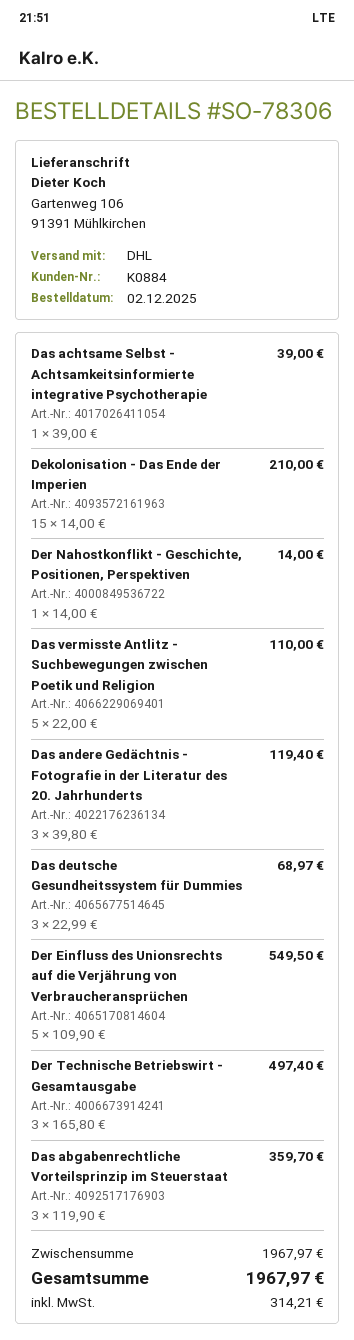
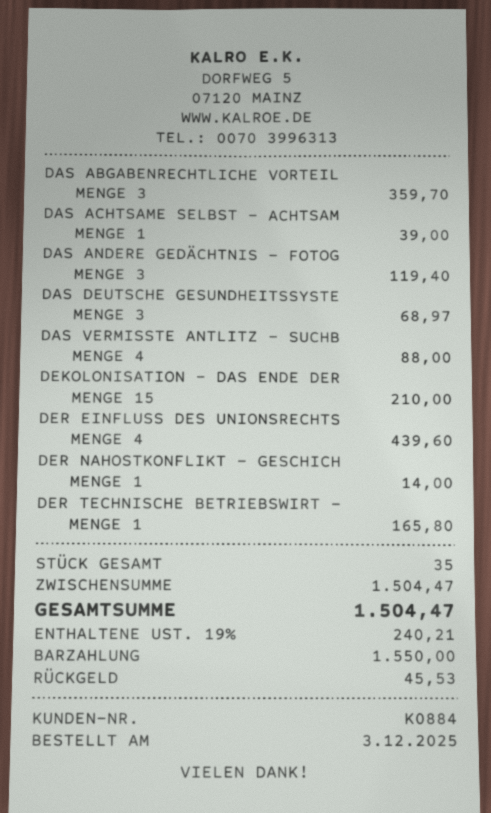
order date: 2025-12-02 -> 2025-12-03
Das vermisste Antlitz - Suchbewegungen zwischen Poetik und Religion: 5 for 110.00 -> 4 for 88.00
Der Einfluss des Unionsrechts auf die Verjährung von Verbraucheransprüchen: 5 for 549.50 -> 4 for 439.60
Der Technische Betriebswirt - Gesamtausgabe: 3 for 497.40 -> 1 for 165.80
subtotal: 1967.97 -> 1504.47
tax: 314.21 -> 240.21
total: 1967.97 -> 1504.47

